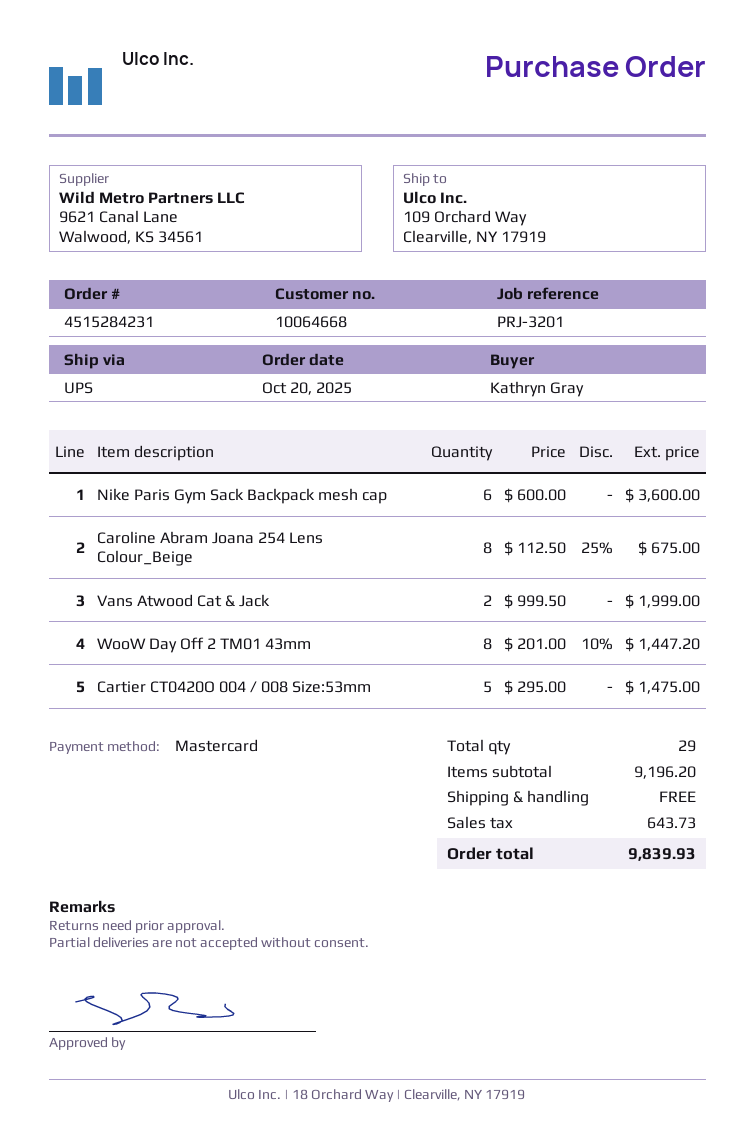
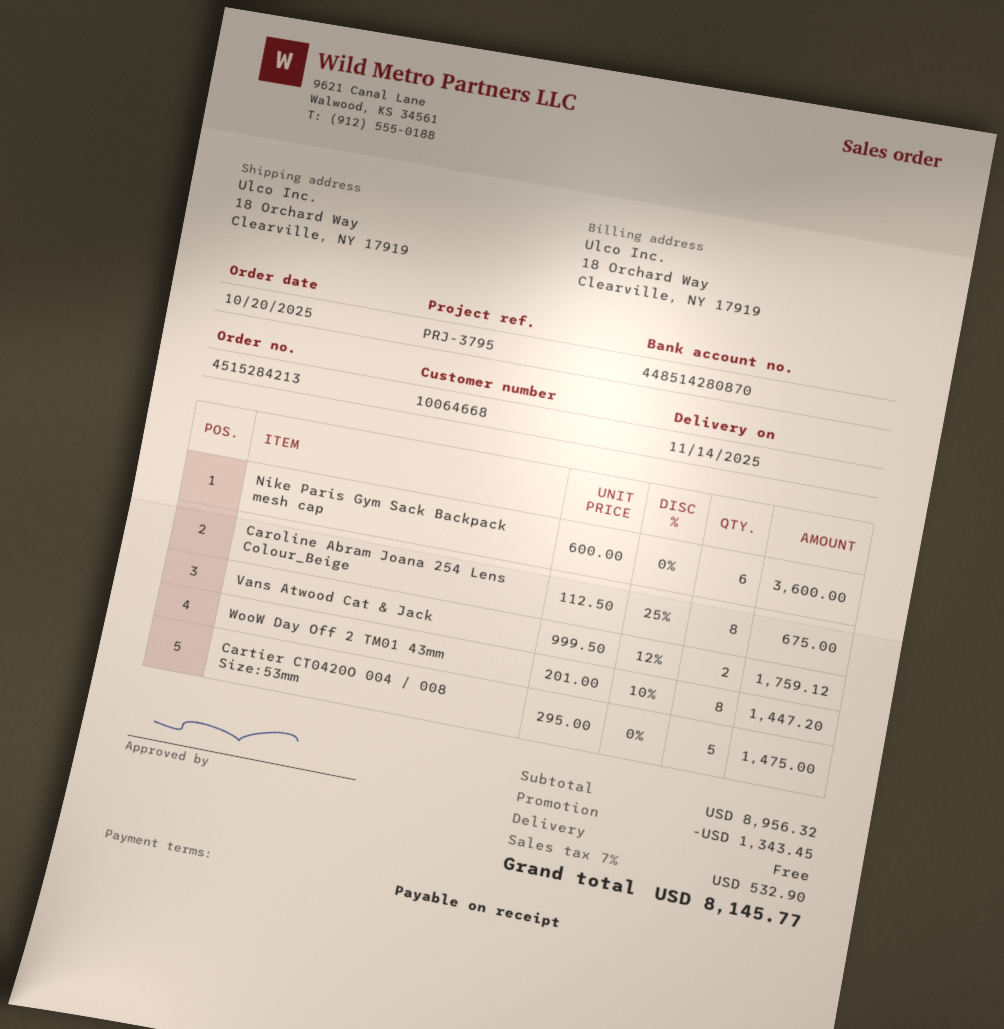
order number: 4515284231 -> 4515284213
reference: PRJ-3201 -> PRJ-3795
ship to: 109 Orchard Way, Clearville, NY 17919 -> 18 Orchard Way, Clearville, NY 17919
Vans Atwood Cat & Jack: 2 x 999.50 = 1999.00 -> 2 x 999.50 - 12% = 1759.12
subtotal: 9196.20 -> 8956.32
discount: none -> 1343.45
tax: 643.73 -> 532.90
total: 9839.93 -> 8145.77

